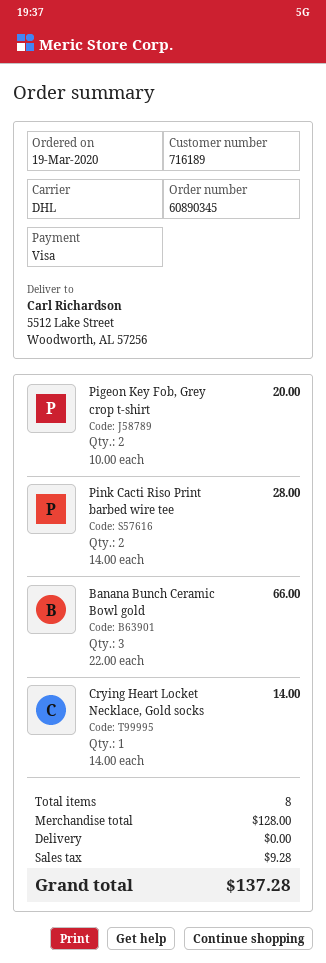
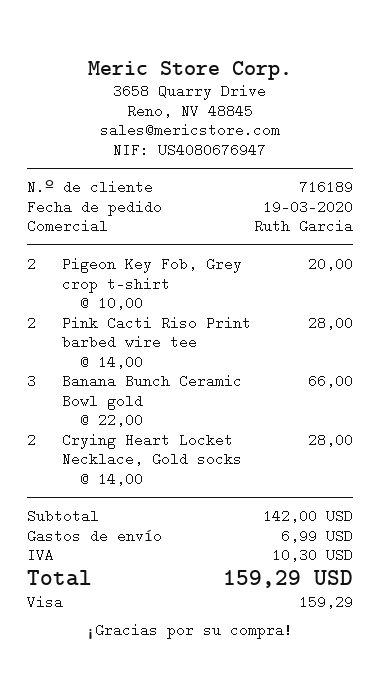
Crying Heart Locket Necklace, Gold socks: 1 x 14.00 = 14.00 -> 2 x 14.00 = 28.00
subtotal: 128.00 -> 142.00
shipping: 0.00 -> 6.99
tax: 9.28 -> 10.30
total: 137.28 -> 159.29

